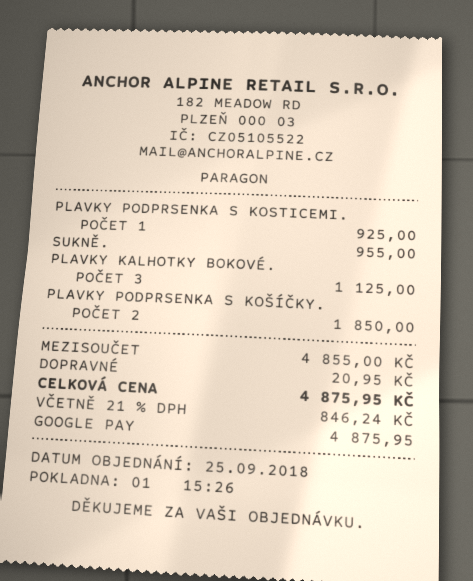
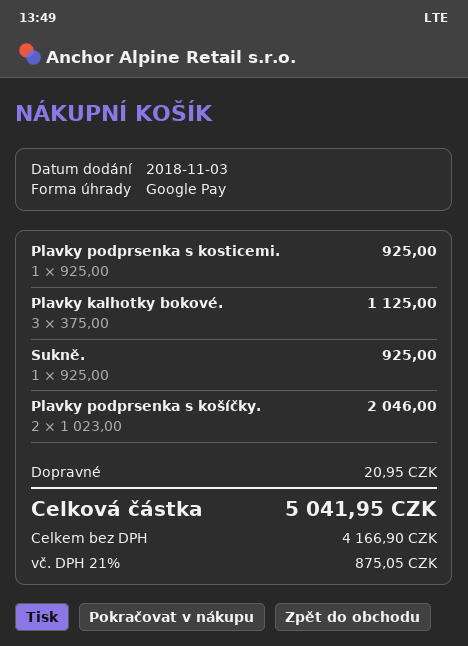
SUKNĚ.: 1 for 955.00 -> 1 for 925.00
PLAVKY PODPRSENKA S KOŠÍČKY.: 2 for 1850.00 -> 2 for 2046.00
tax: 21% = 846.24 -> 21% = 875.05
total: 4875.95 -> 5041.95

